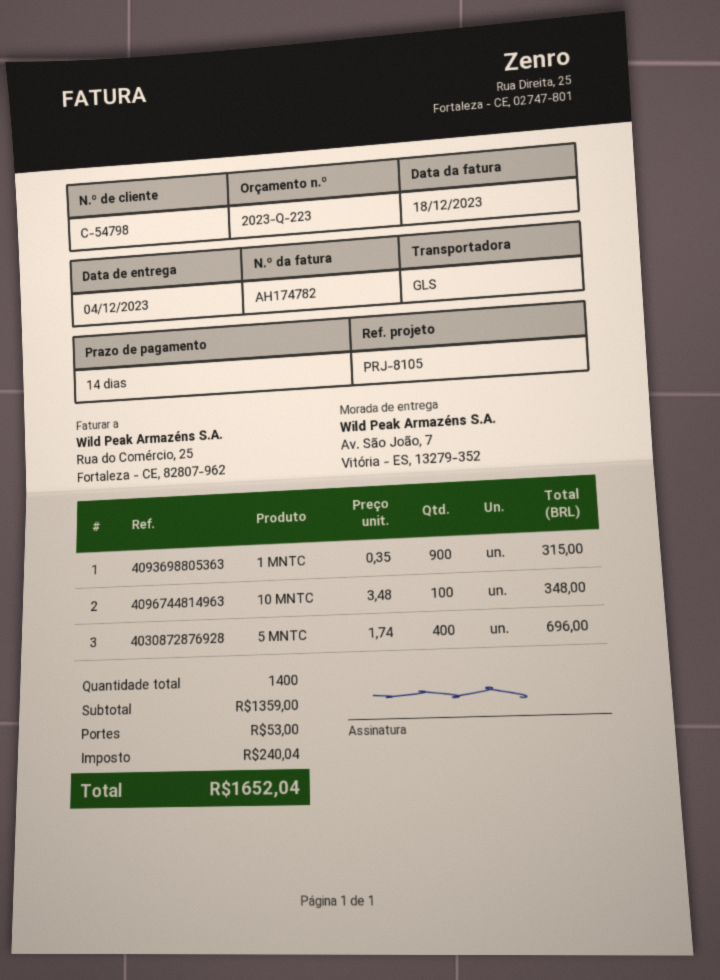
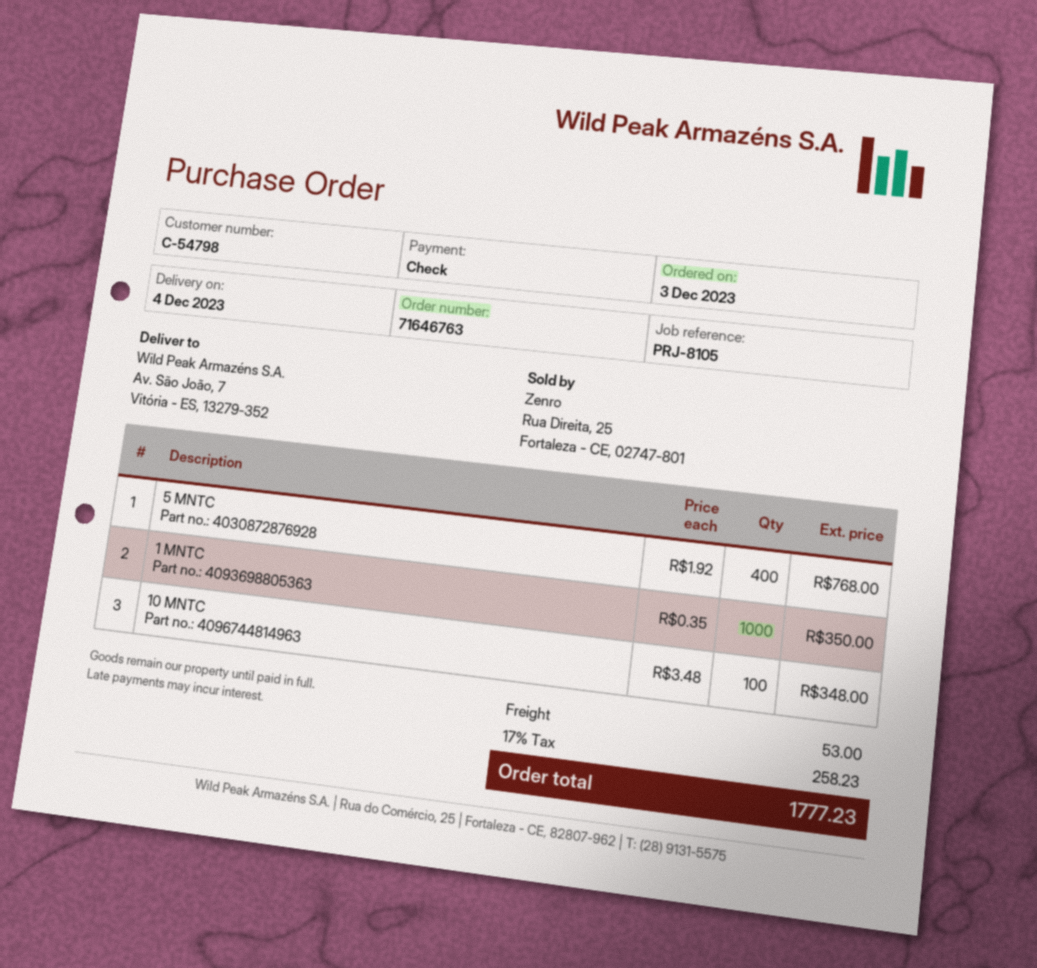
1 MNTC: 900 x 0.35 = 315.00 -> 1000 x 0.35 = 350.00
5 MNTC: 400 x 1.74 = 696.00 -> 400 x 1.92 = 768.00
tax: 240.04 -> 258.23
total: 1652.04 -> 1777.23

